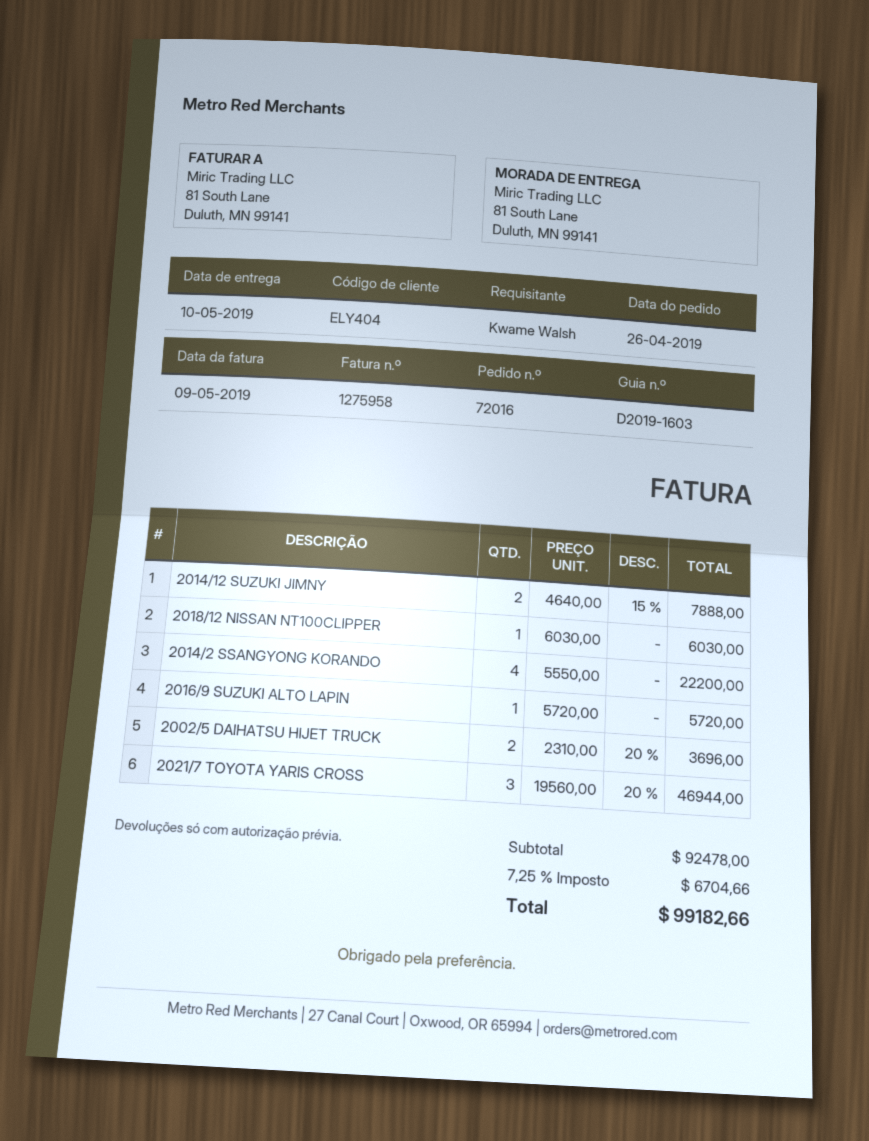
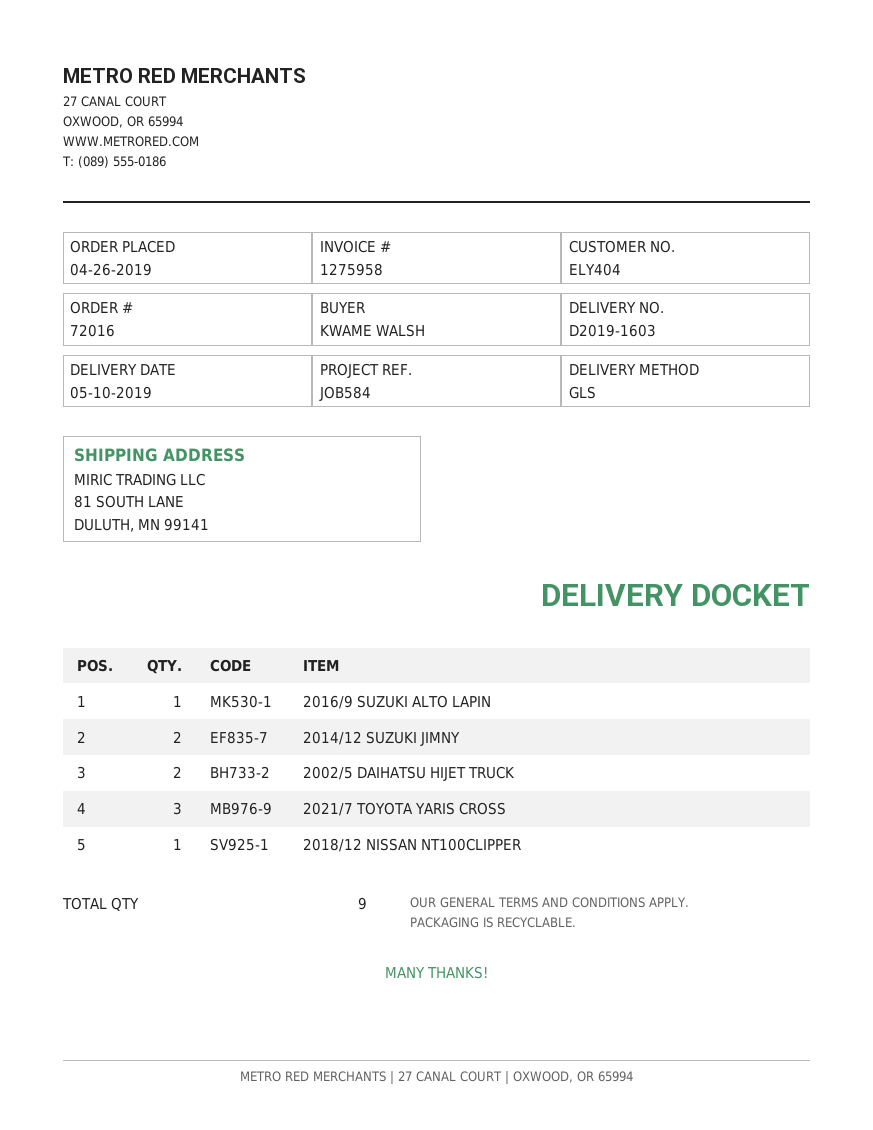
2014/2 SSANGYONG KORANDO: 4 -> none

